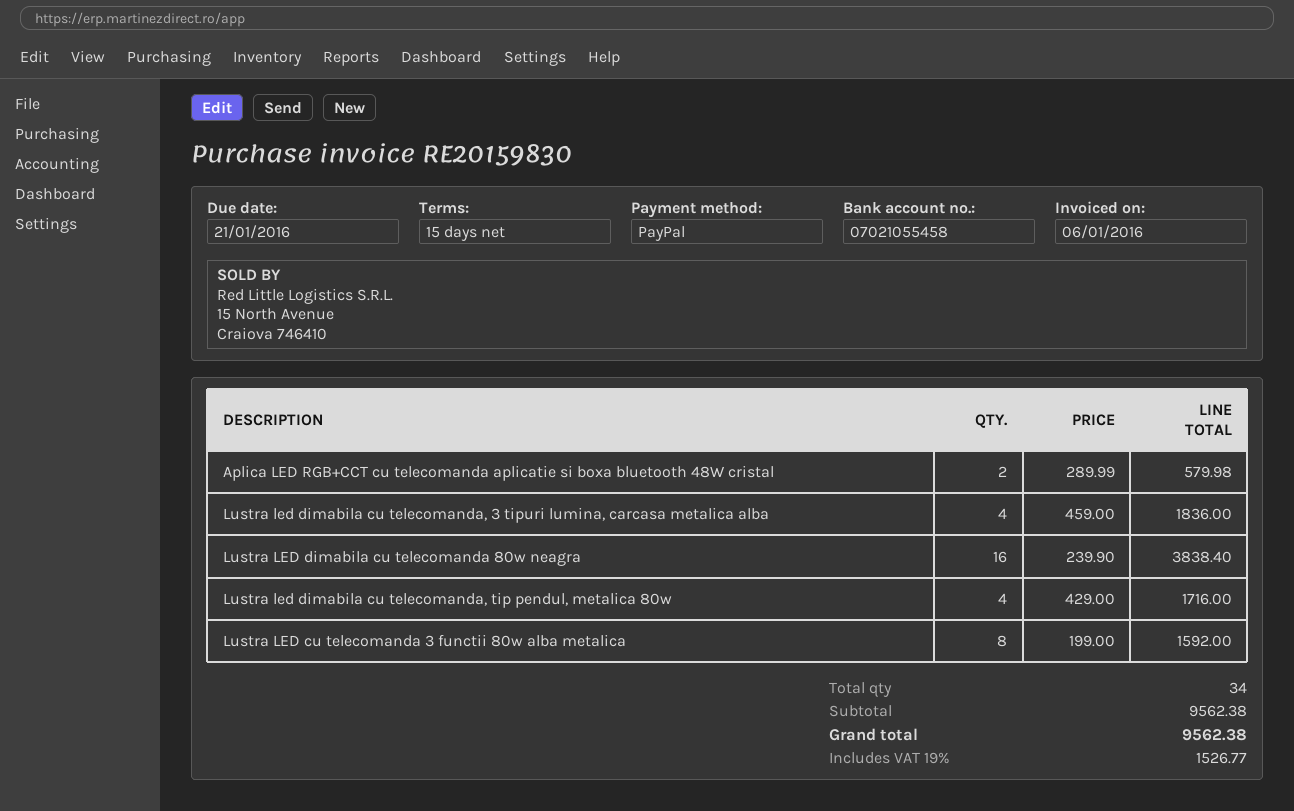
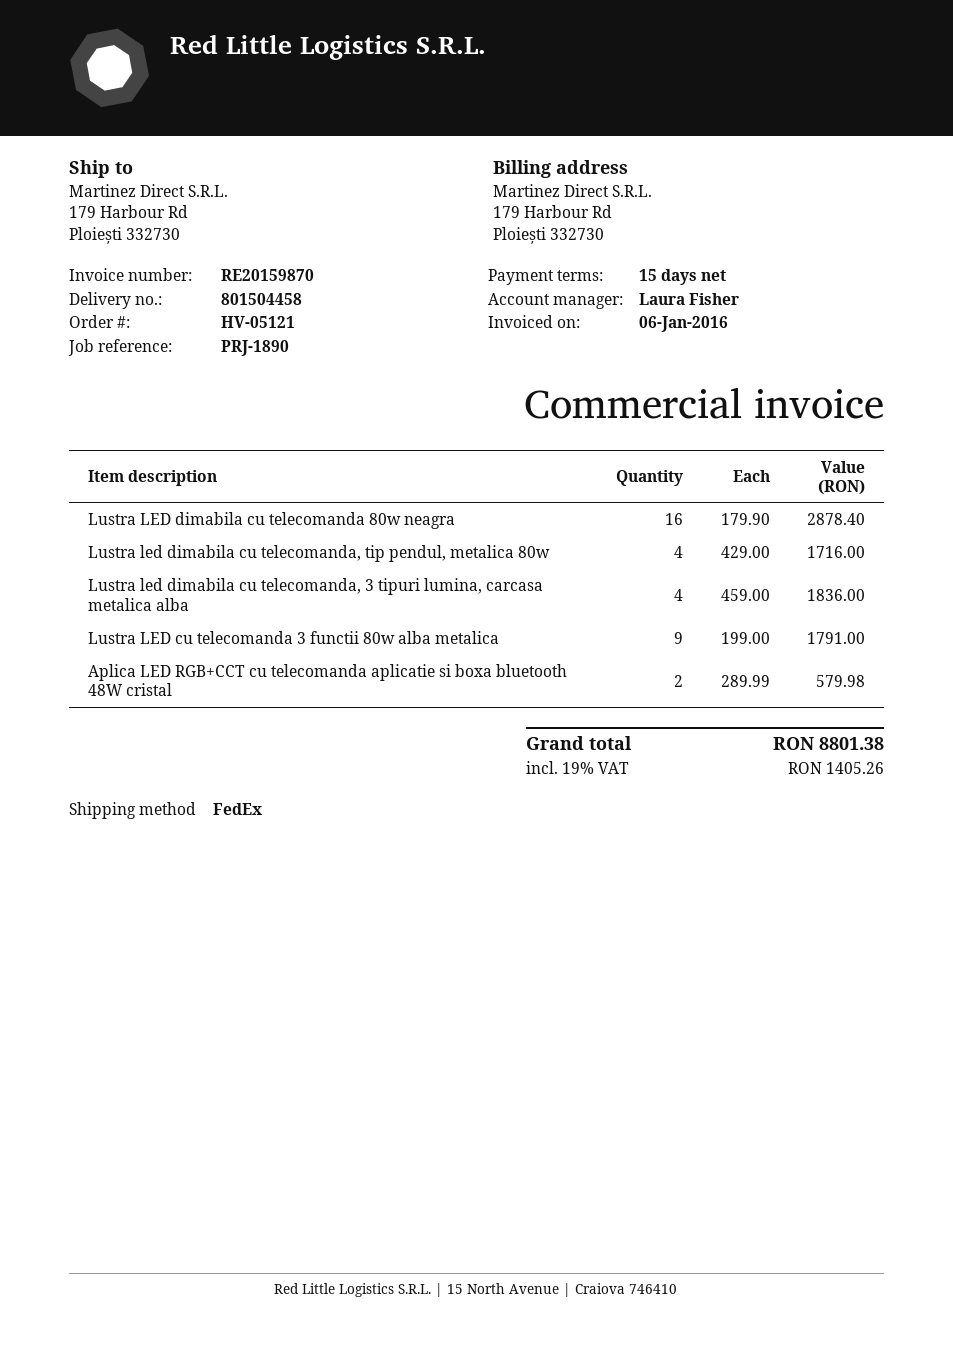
invoice number: RE20159830 -> RE20159870
Lustra LED dimabila cu telecomanda 80w neagra: 16 x 239.90 = 3838.40 -> 16 x 179.90 = 2878.40
Lustra LED cu telecomanda 3 functii 80w alba metalica: 8 x 199.00 = 1592.00 -> 9 x 199.00 = 1791.00
tax: 19% = 1526.77 -> 19% = 1405.26
total: 9562.38 -> 8801.38

